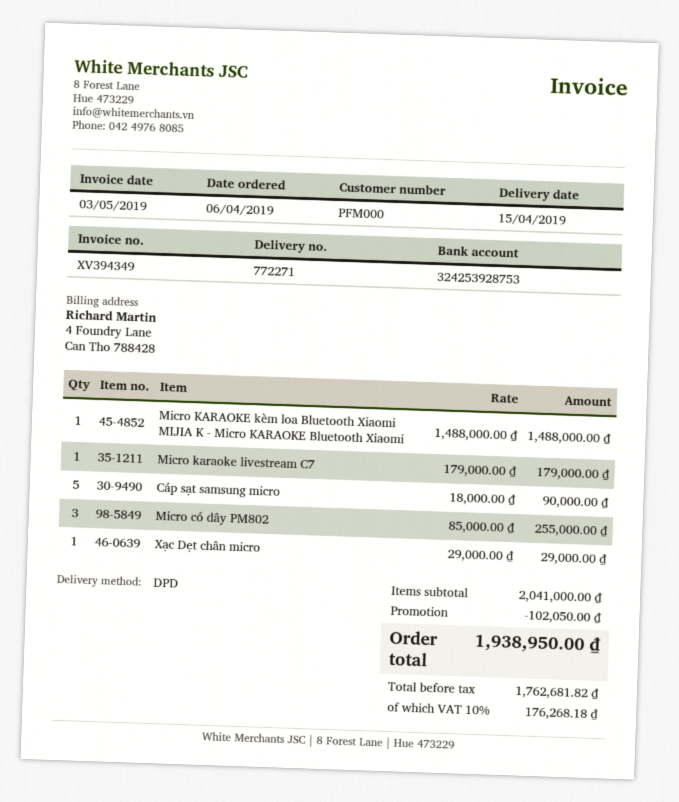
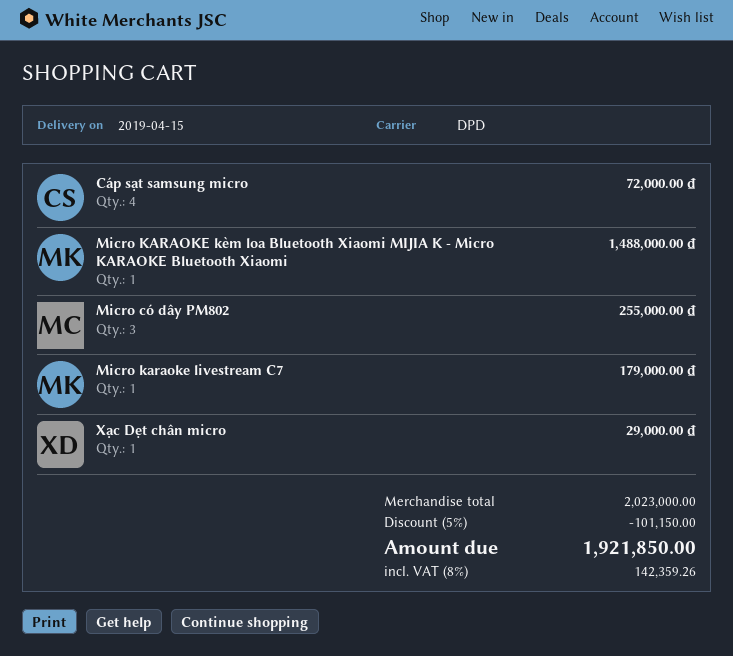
Cáp sạt samsung micro: 5 for 90000.00 -> 4 for 72000.00
subtotal: 2041000.00 -> 2023000.00
discount: 102050.00 -> 101150.00
tax: 10% = 176268.18 -> 8% = 142359.26
total: 1938950.00 -> 1921850.00

